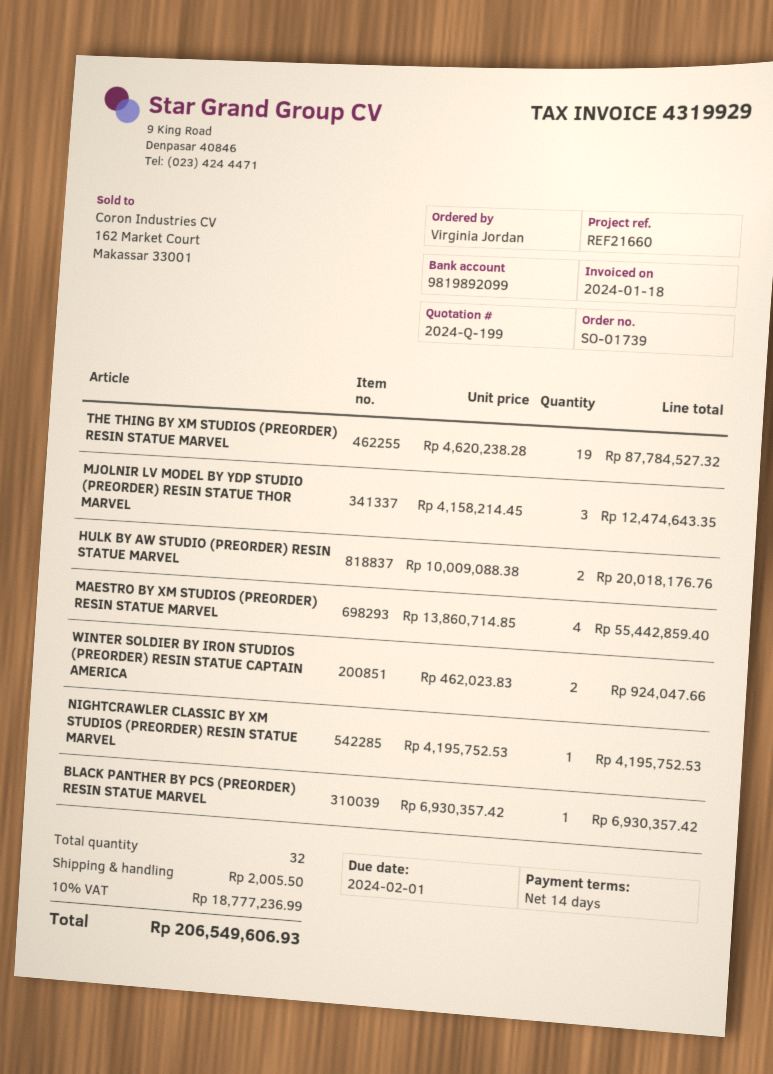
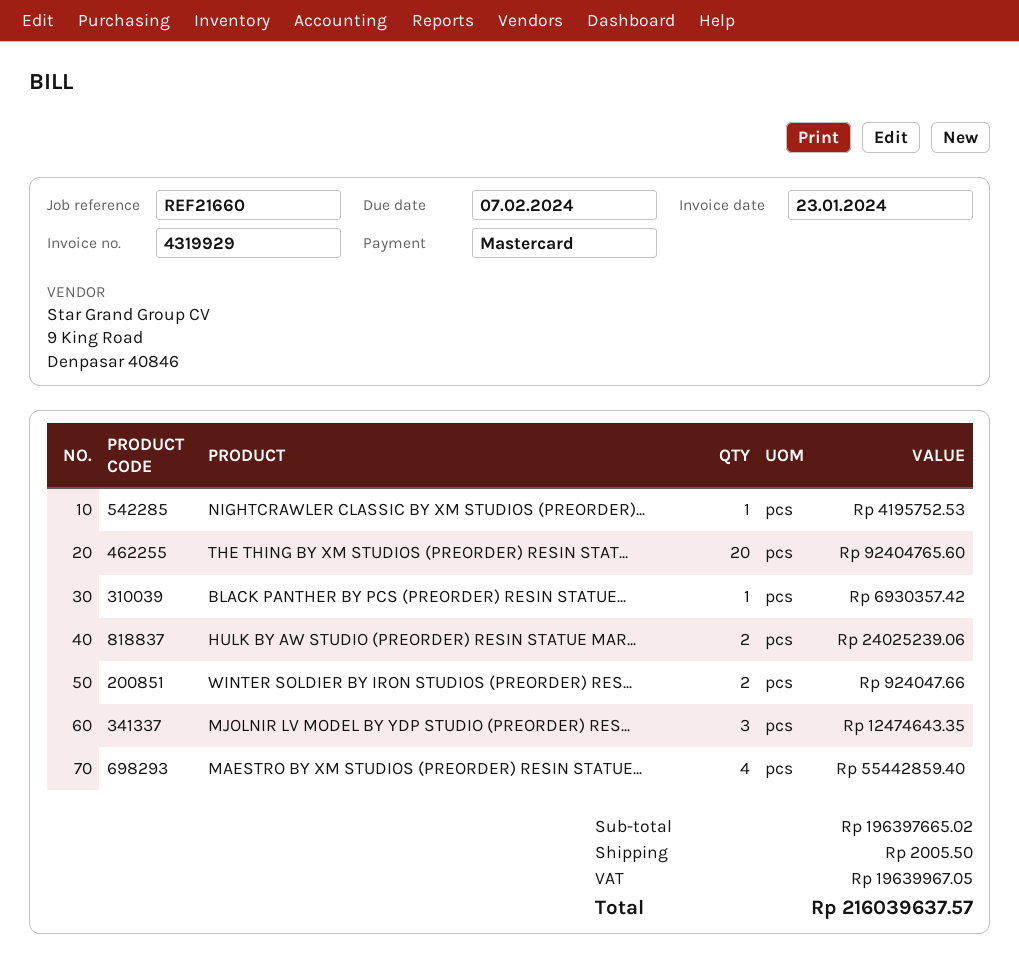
invoice date: 2024-01-18 -> 2024-01-23
due date: 2024-02-01 -> 2024-02-07
THE THING BY XM STUDIOS (PREORDER) RESIN STATUE MARVEL: 19 for 87784527.32 -> 20 for 92404765.60
HULK BY AW STUDIO (PREORDER) RESIN STATUE MARVEL: 2 for 20018176.76 -> 2 for 24025239.06
tax: 18777236.99 -> 19639967.05
total: 206549606.93 -> 216039637.57

